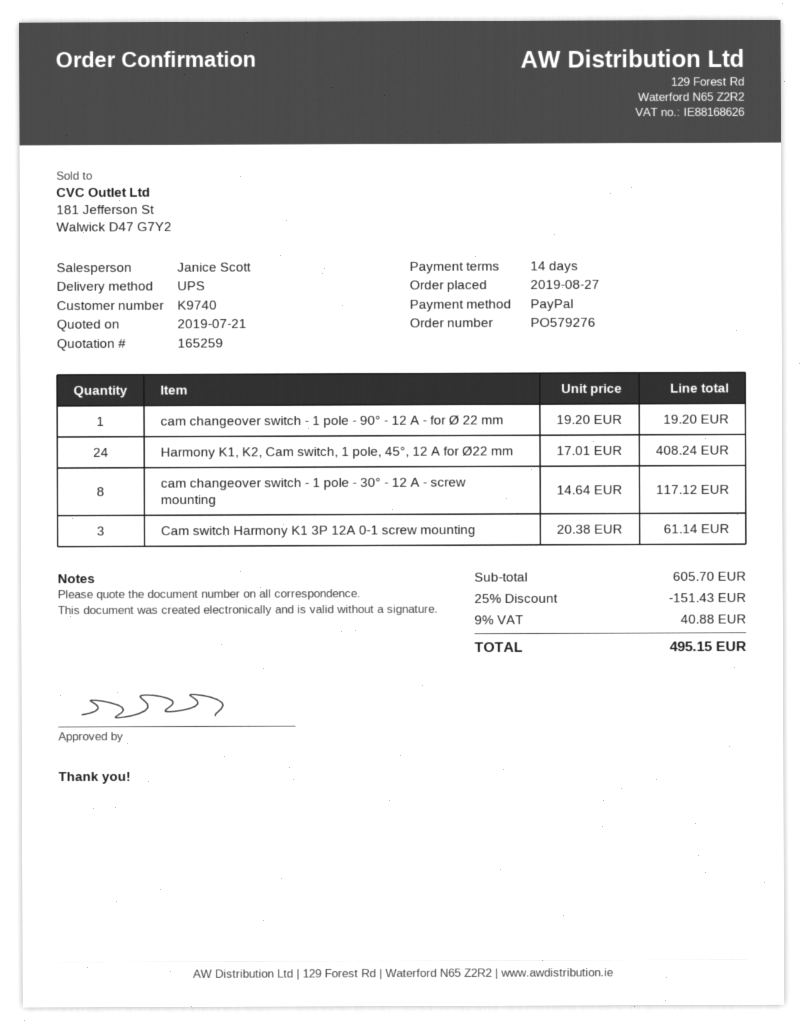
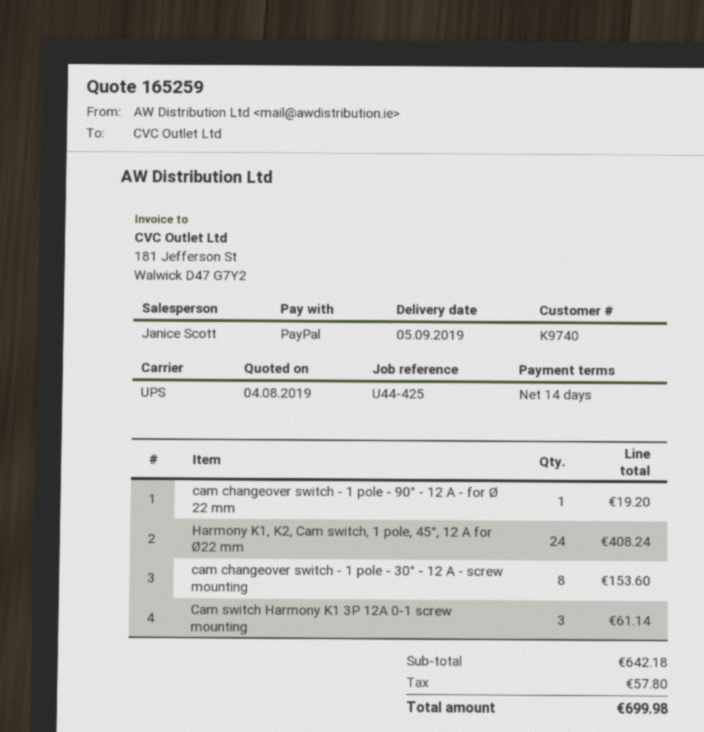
quote date: 2019-07-21 -> 2019-08-04
cam changeover switch - 1 pole - 30° - 12 A - screw mounting: 8 for 117.12 -> 8 for 153.60
subtotal: 605.70 -> 642.18
discount: 25% = 151.43 -> none
tax: 40.88 -> 57.80
total: 495.15 -> 699.98

